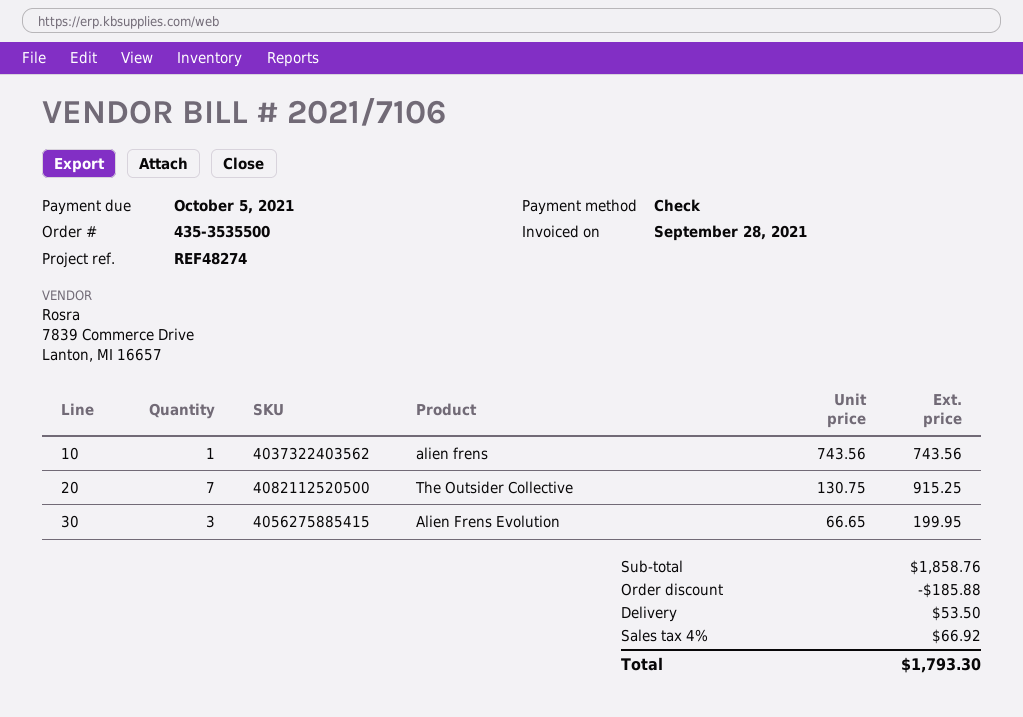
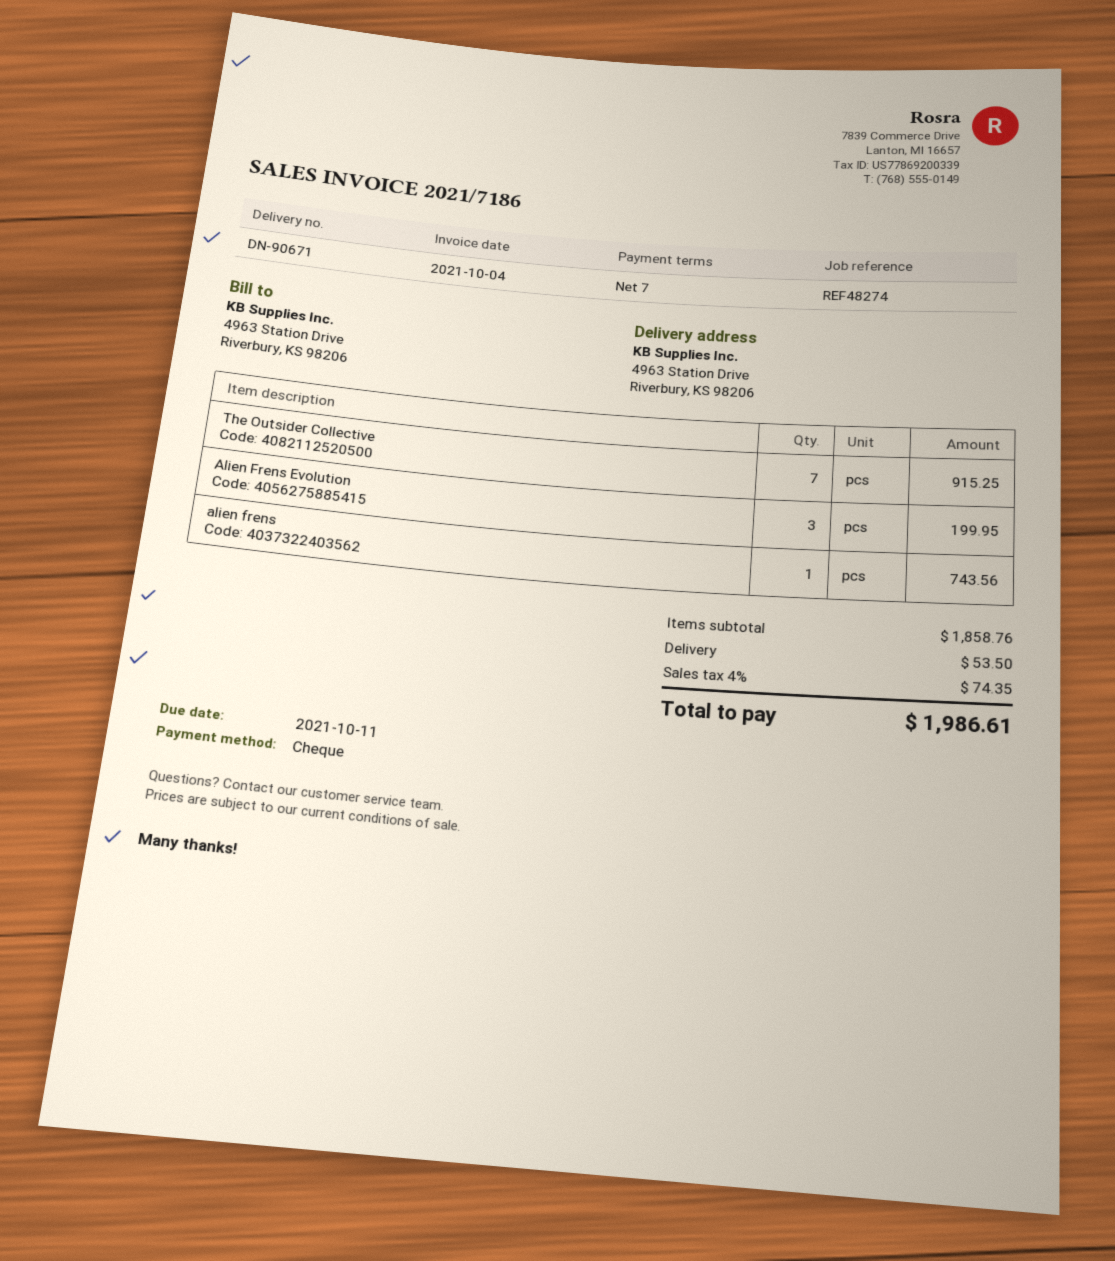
invoice number: 2021/7106 -> 2021/7186
invoice date: 2021-09-28 -> 2021-10-04
due date: 2021-10-05 -> 2021-10-11
discount: 185.88 -> none
tax: 4% = 66.92 -> 4% = 74.35
total: 1793.30 -> 1986.61

